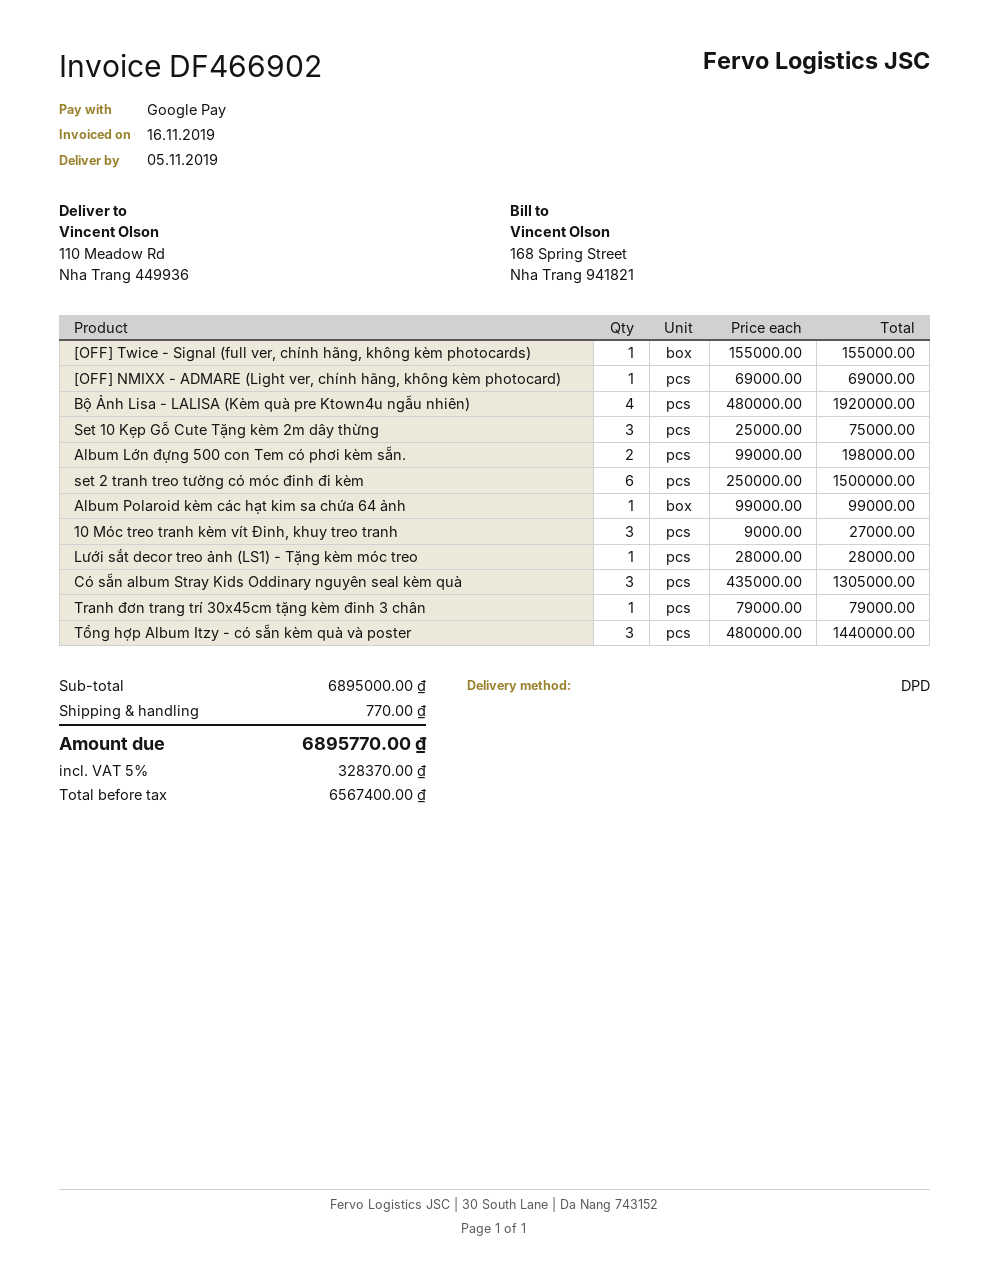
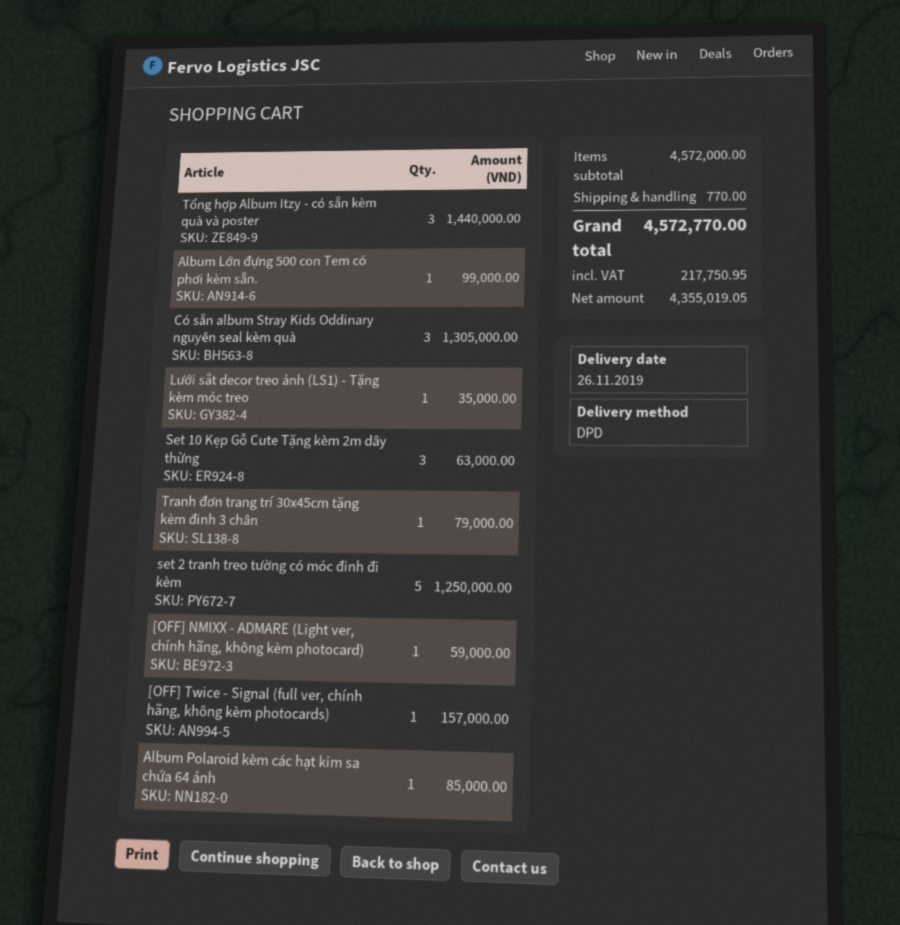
delivery date: 2019-11-05 -> 2019-11-26
[OFF] Twice - Signal (full ver, chính hãng, không kèm photocards): 1 for 155000.00 -> 1 for 157000.00
[OFF] NMIXX - ADMARE (Light ver, chính hãng, không kèm photocard): 1 for 69000.00 -> 1 for 59000.00
Bộ Ảnh Lisa - LALISA (Kèm quà pre Ktown4u ngẫu nhiên): 4 for 1920000.00 -> none
Set 10 Kẹp Gỗ Cute Tặng kèm 2m dây thừng: 3 for 75000.00 -> 3 for 63000.00
Album Lớn đựng 500 con Tem có phơi kèm sẵn.: 2 for 198000.00 -> 1 for 99000.00
set 2 tranh treo tường có móc đinh đi kèm: 6 for 1500000.00 -> 5 for 1250000.00
Album Polaroid kèm các hạt kim sa chứa 64 ảnh: 1 for 99000.00 -> 1 for 85000.00
10 Móc treo tranh kèm vít Đinh, khuy treo tranh: 3 for 27000.00 -> none
Lưới sắt decor treo ảnh (LS1) - Tặng kèm móc treo: 1 for 28000.00 -> 1 for 35000.00
subtotal: 6895000.00 -> 4572000.00
net: 6567400.00 -> 4355019.05
tax: 328370.00 -> 217750.95
total: 6895770.00 -> 4572770.00

